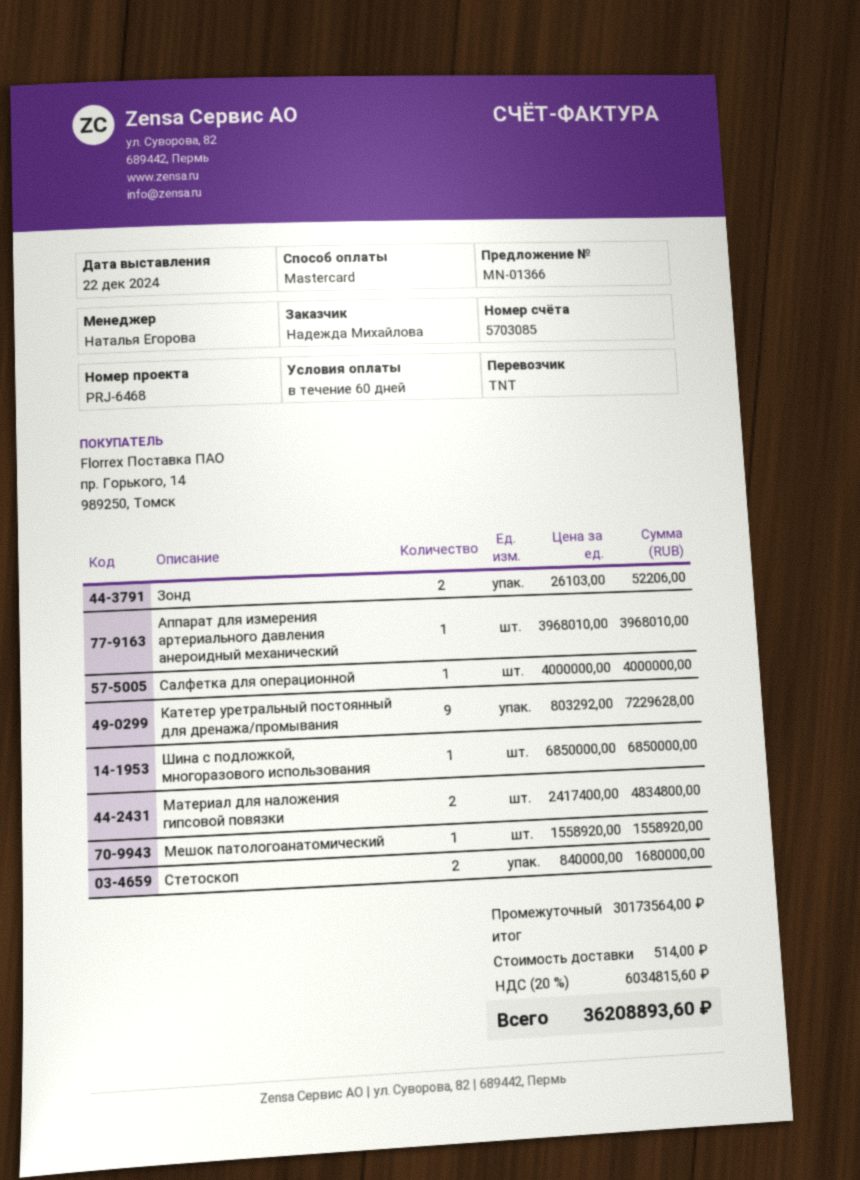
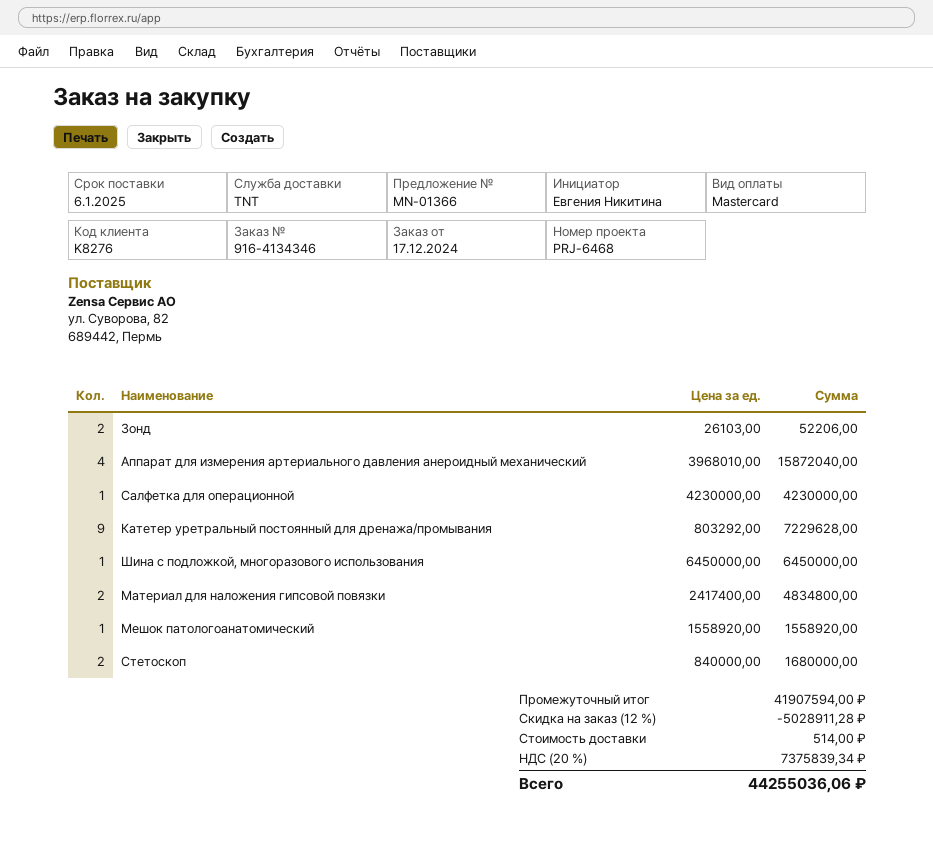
ordered by: Надежда Михайлова -> Евгения Никитина
Аппарат для измерения артериального давления анероидный механический: 1 x 3968010.00 = 3968010.00 -> 4 x 3968010.00 = 15872040.00
Салфетка для операционной: 1 x 4000000.00 = 4000000.00 -> 1 x 4230000.00 = 4230000.00
Шина с подложкой, многоразового использования: 1 x 6850000.00 = 6850000.00 -> 1 x 6450000.00 = 6450000.00
subtotal: 30173564.00 -> 41907594.00
discount: none -> 12% = 5028911.28
tax: 20% = 6034815.60 -> 20% = 7375839.34
total: 36208893.60 -> 44255036.06

